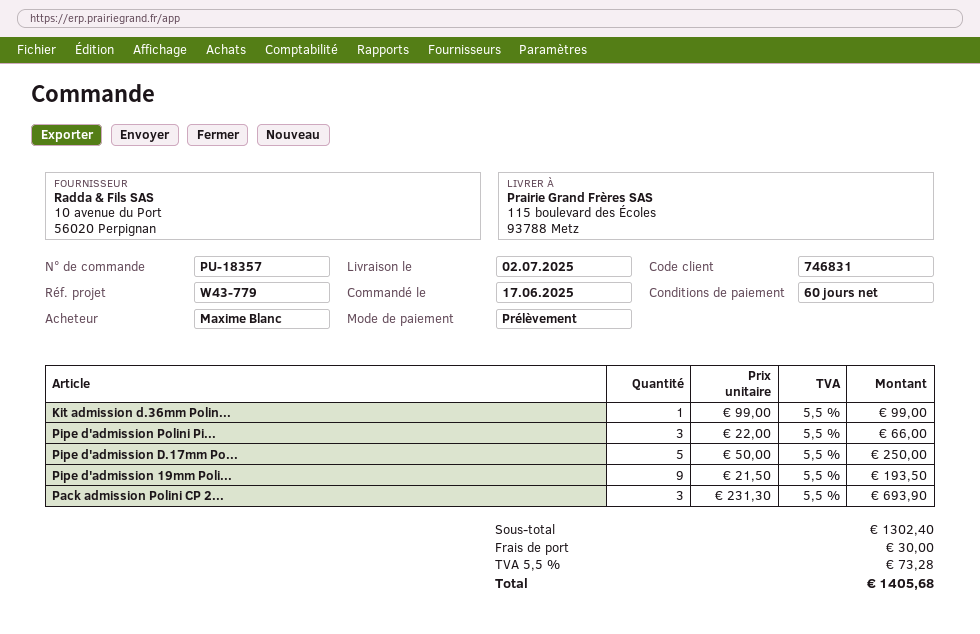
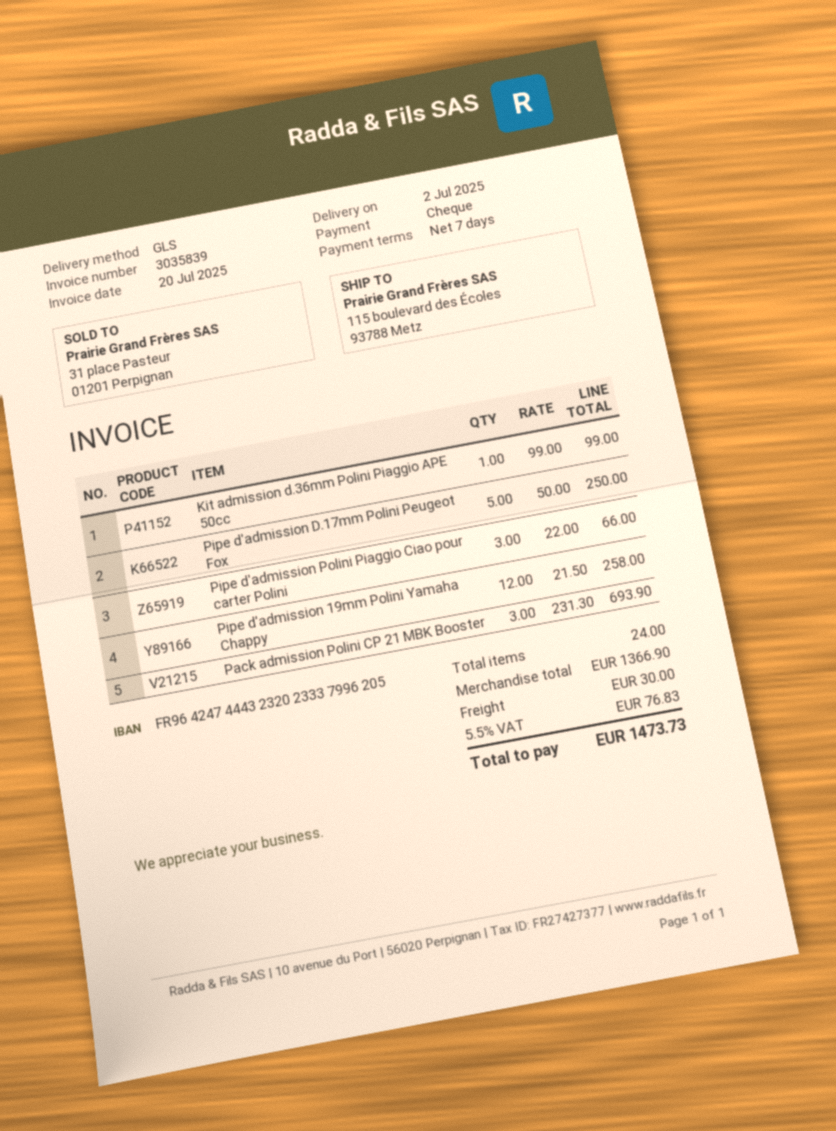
payment terms: 60 days -> 7 days
payment method: direct debit -> cheque
Pipe d'admission 19mm Poli...: 9 x 21.50 = 193.50 -> 12 x 21.50 = 258.00
subtotal: 1302.40 -> 1366.90
tax: 5.5% = 73.28 -> 5.5% = 76.83
total: 1405.68 -> 1473.73

